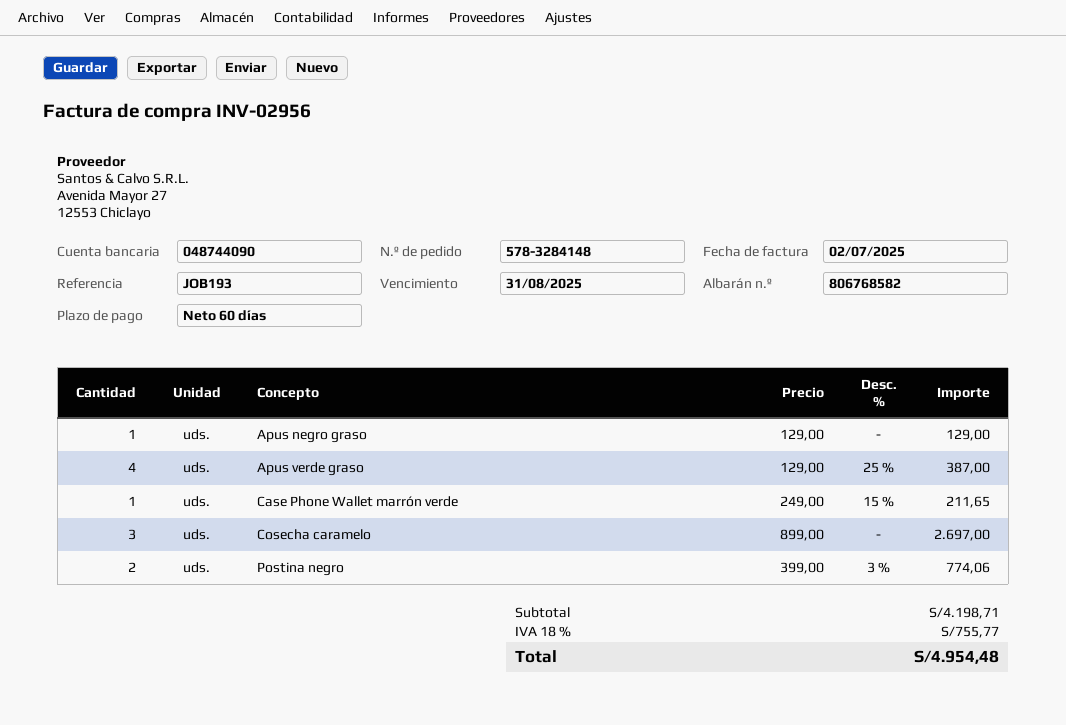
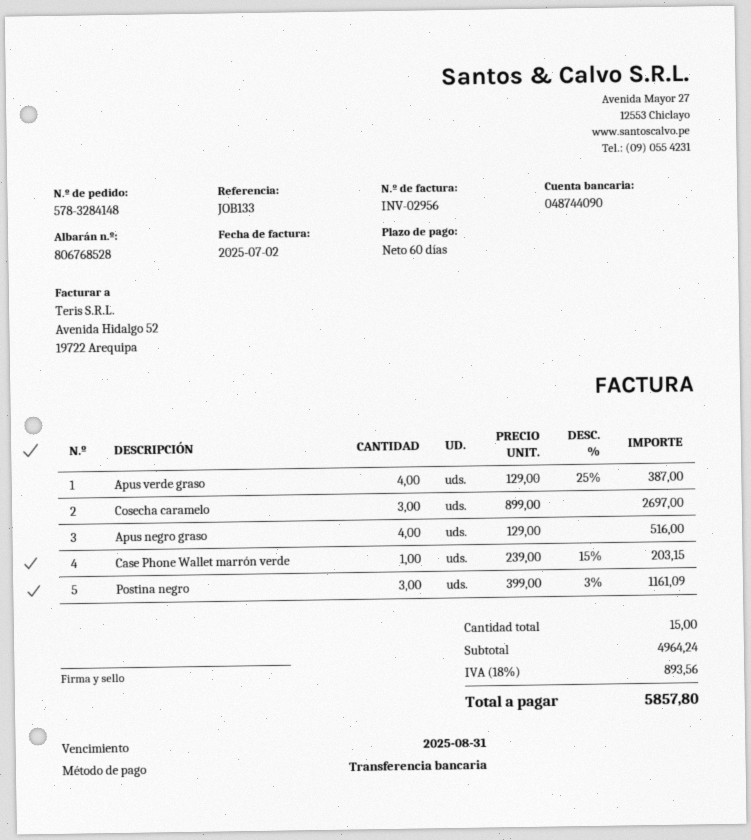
delivery note number: 806768582 -> 806768528
reference: JOB193 -> JOB133
Apus negro graso: 1 x 129.00 = 129.00 -> 4 x 129.00 = 516.00
Case Phone Wallet marrón verde: 1 x 249.00 - 15% = 211.65 -> 1 x 239.00 - 15% = 203.15
Postina negro: 2 x 399.00 - 3% = 774.06 -> 3 x 399.00 - 3% = 1161.09
subtotal: 4198.71 -> 4964.24
tax: 18% = 755.77 -> 18% = 893.56
total: 4954.48 -> 5857.80

